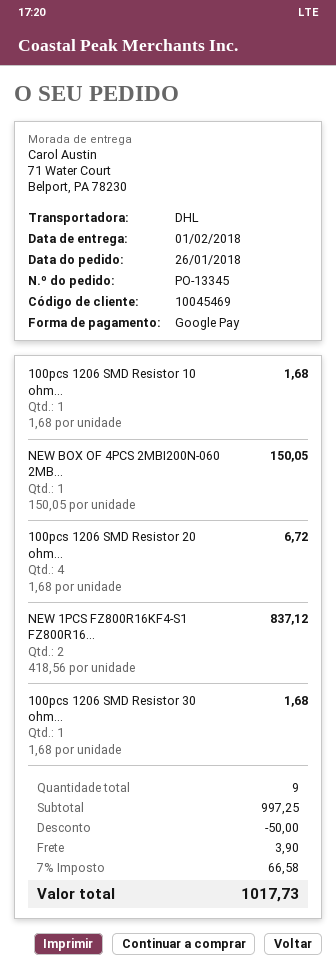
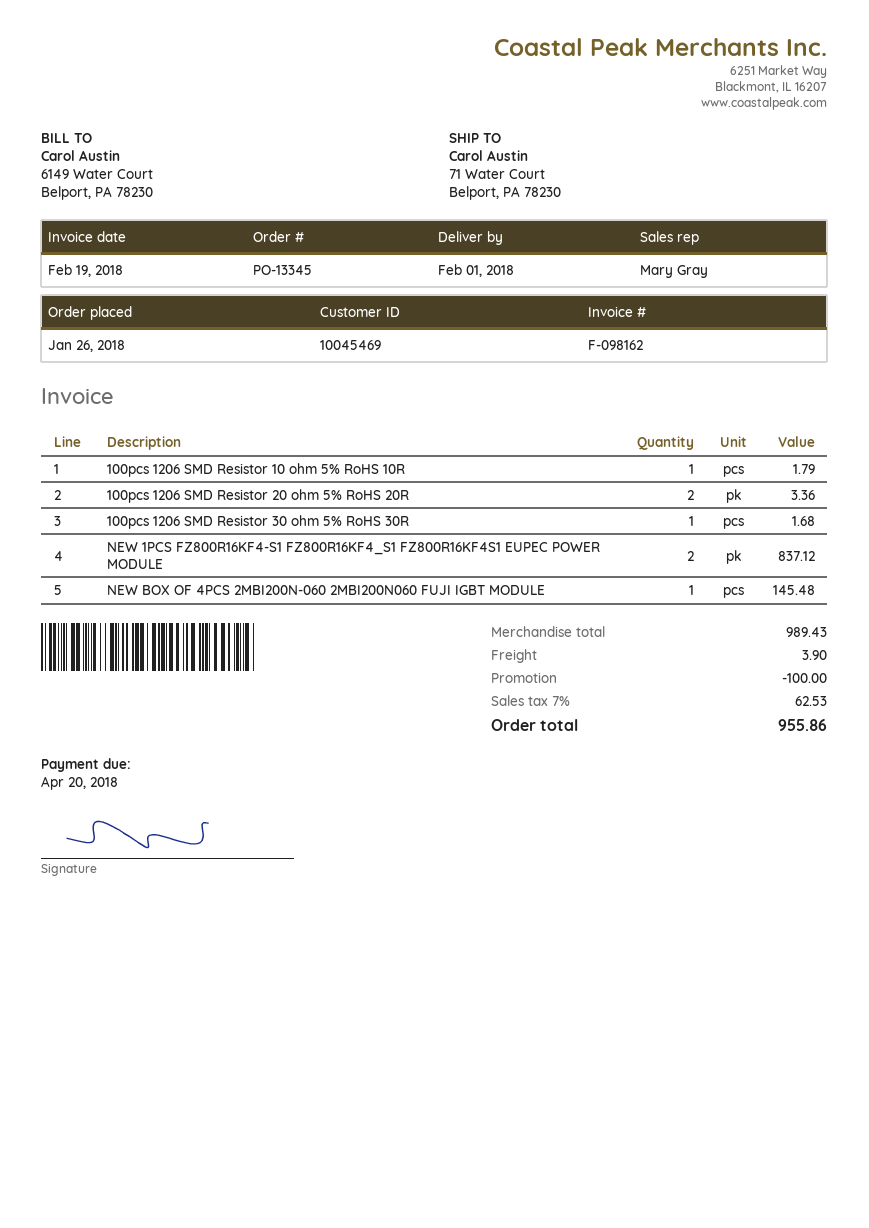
100pcs 1206 SMD Resistor 10 ohm...: 1 for 1.68 -> 1 for 1.79
NEW BOX OF 4PCS 2MBI200N-060 2MB...: 1 for 150.05 -> 1 for 145.48
100pcs 1206 SMD Resistor 20 ohm...: 4 for 6.72 -> 2 for 3.36
subtotal: 997.25 -> 989.43
discount: 50.00 -> 100.00
tax: 7% = 66.58 -> 7% = 62.53
total: 1017.73 -> 955.86

